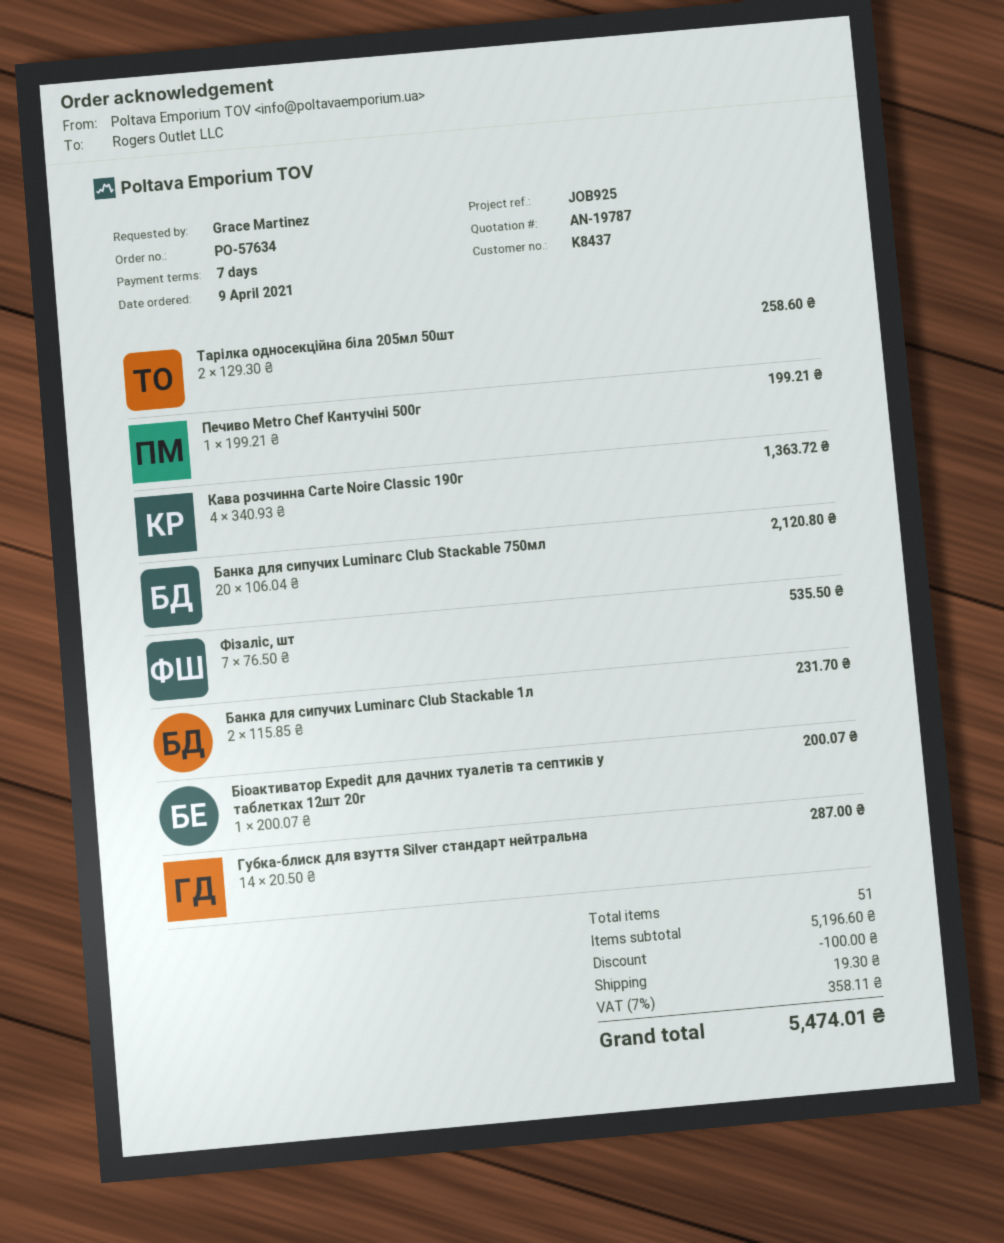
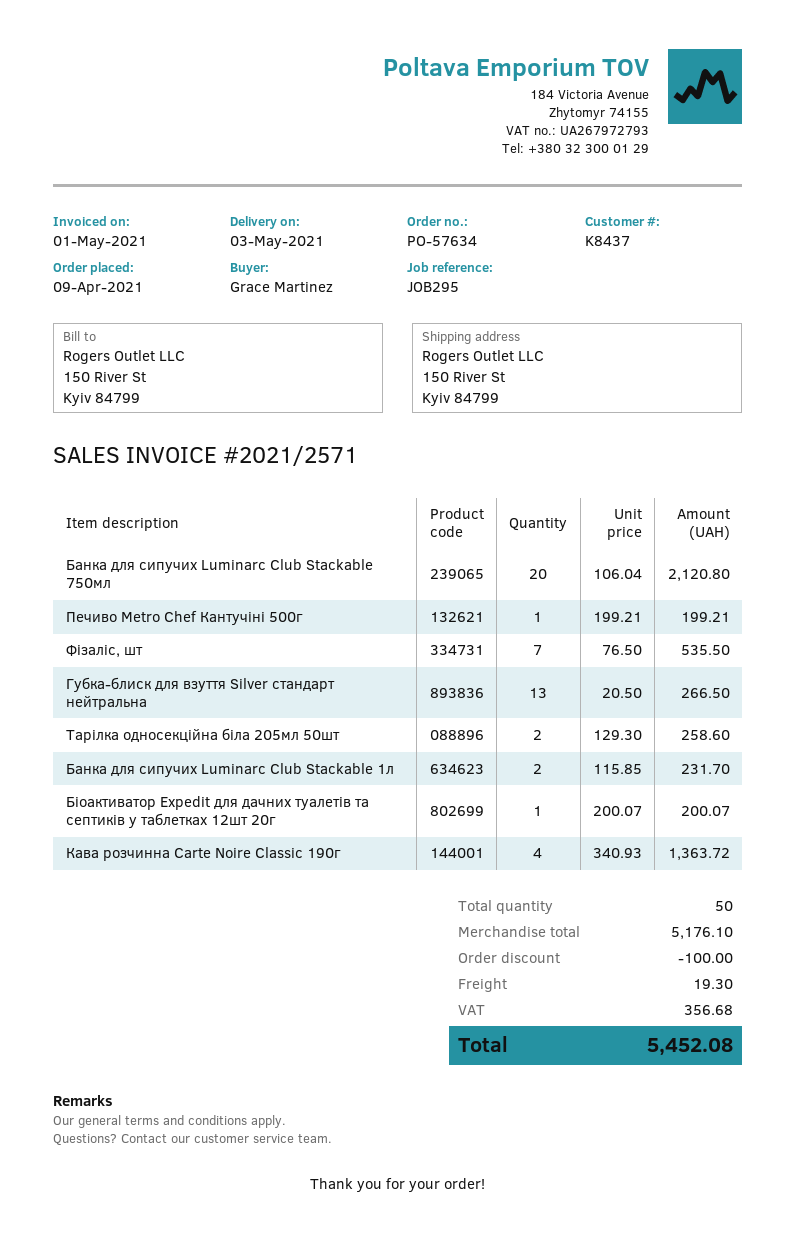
reference: JOB925 -> JOB295
Губка-блиск для взуття Silver стандарт нейтральна: 14 x 20.50 = 287.00 -> 13 x 20.50 = 266.50
total quantity: 51 -> 50
subtotal: 5196.60 -> 5176.10
tax: 358.11 -> 356.68
total: 5474.01 -> 5452.08

